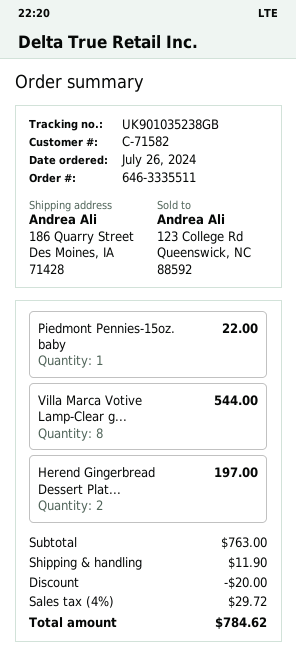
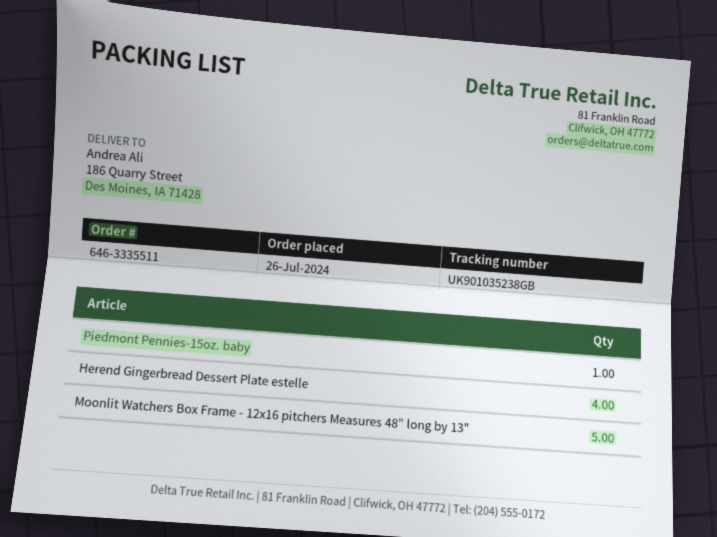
Villa Marca Votive Lamp-Clear g...: 8 -> none
Herend Gingerbread Dessert Plat...: 2 -> 4
Moonlit Watchers Box Frame - 12x16 pitchers Measures 48" long by 13": none -> 5

